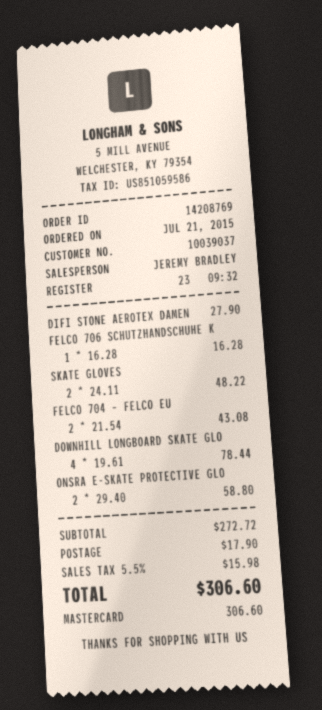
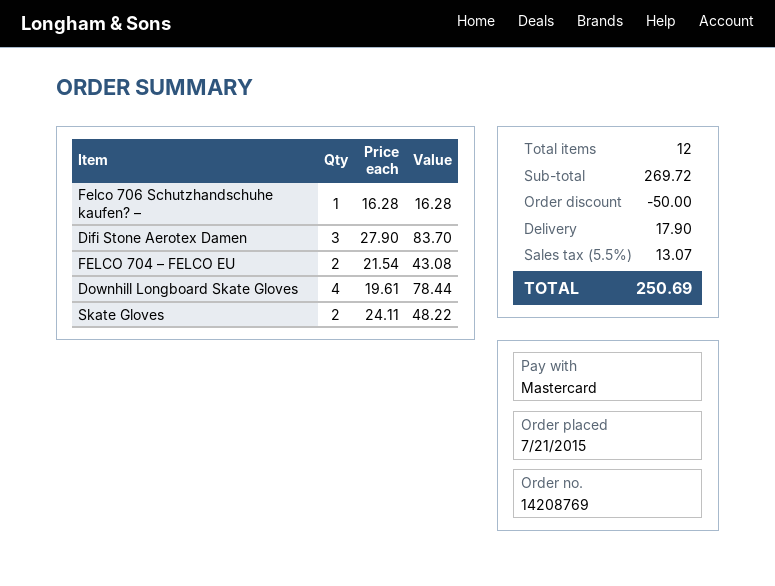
DIFI STONE AEROTEX DAMEN: 1 x 27.90 = 27.90 -> 3 x 27.90 = 83.70
ONSRA E-SKATE PROTECTIVE GLO: 2 x 29.40 = 58.80 -> none
subtotal: 272.72 -> 269.72
discount: none -> 50.00
tax: 5.5% = 15.98 -> 5.5% = 13.07
total: 306.60 -> 250.69

